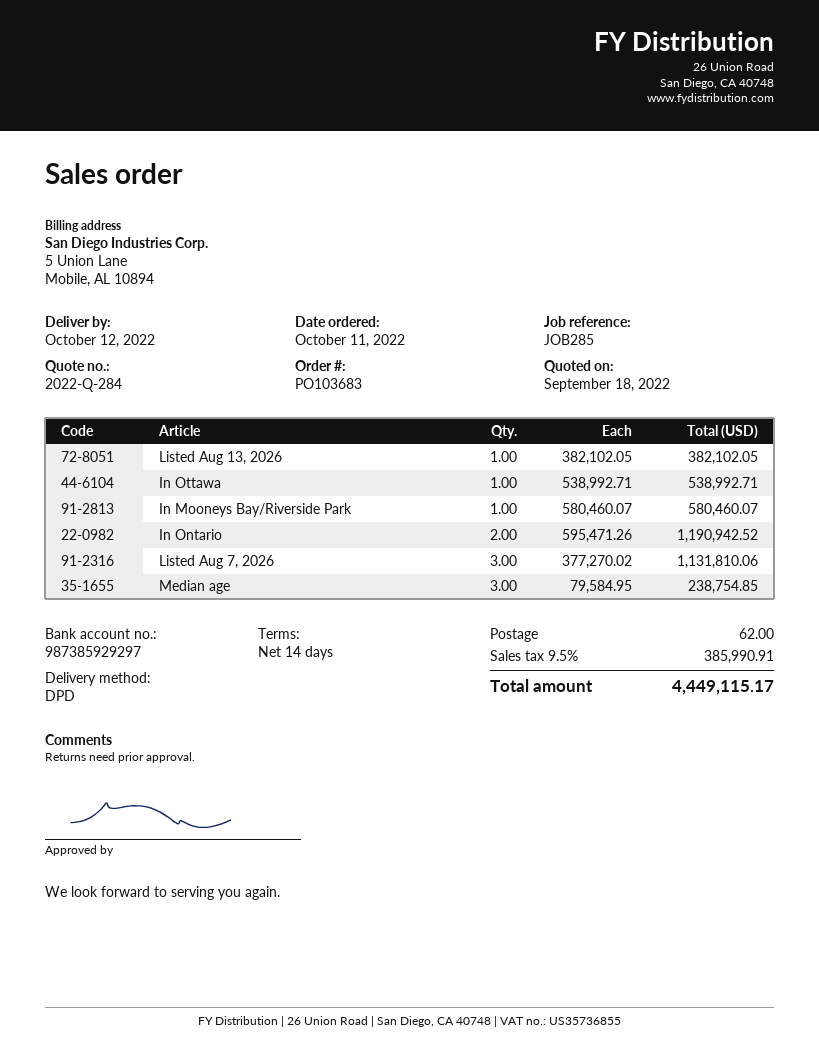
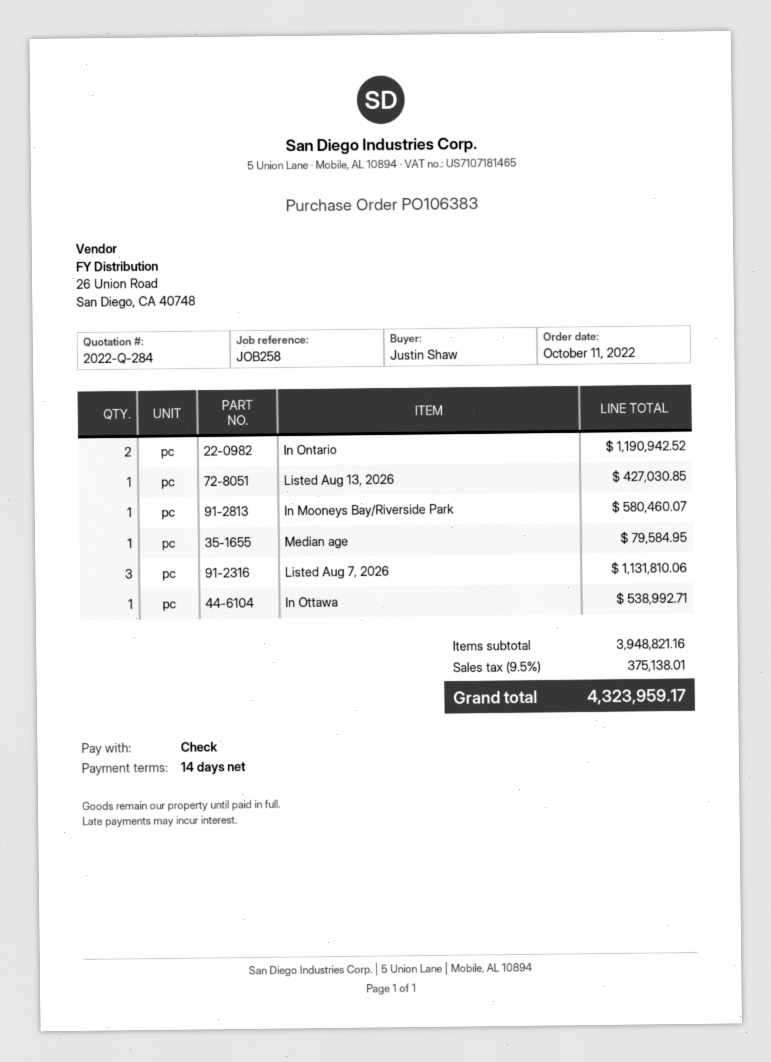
order number: PO103683 -> PO106383
reference: JOB285 -> JOB258
Listed Aug 13, 2026: 1 for 382102.05 -> 1 for 427030.85
Median age: 3 for 238754.85 -> 1 for 79584.95
shipping: 62.00 -> none
tax: 9.5% = 385990.91 -> 9.5% = 375138.01
total: 4449115.17 -> 4323959.17

